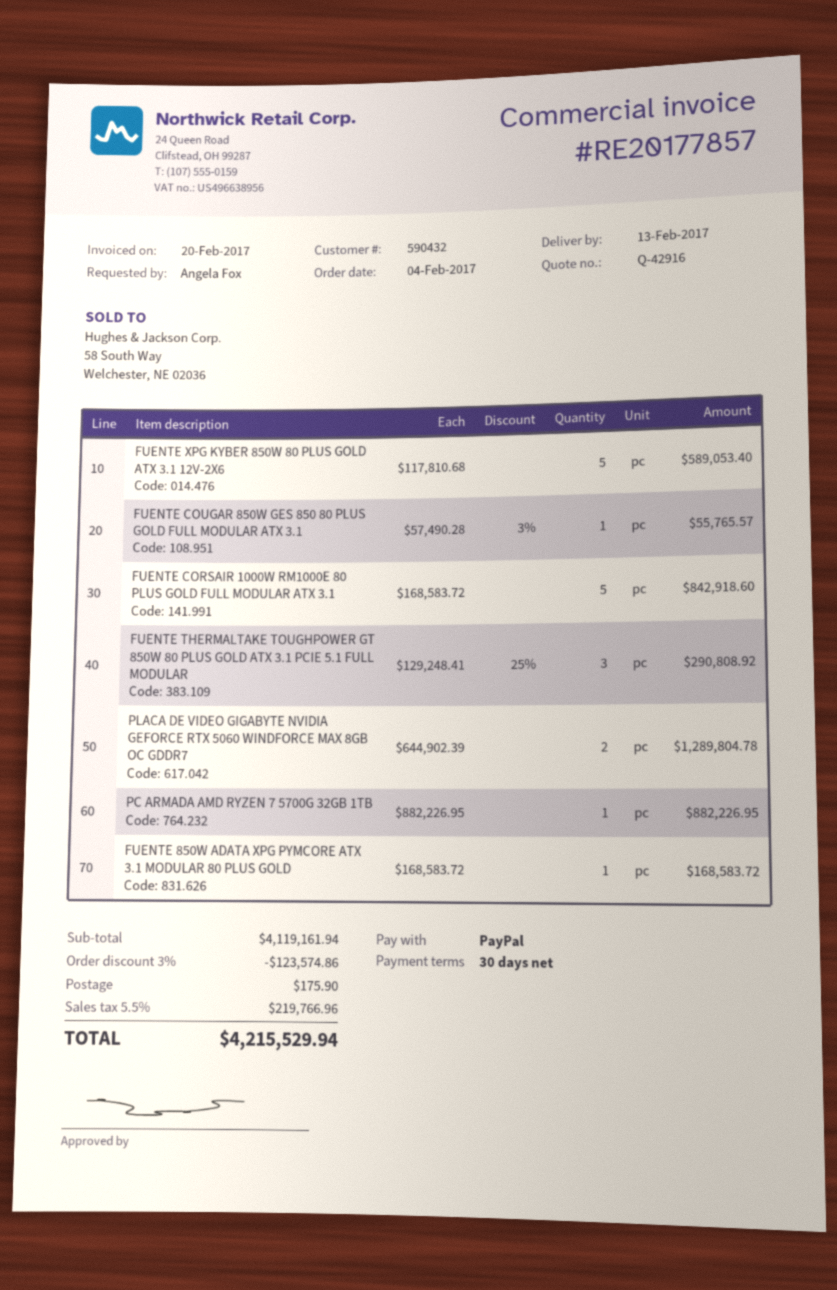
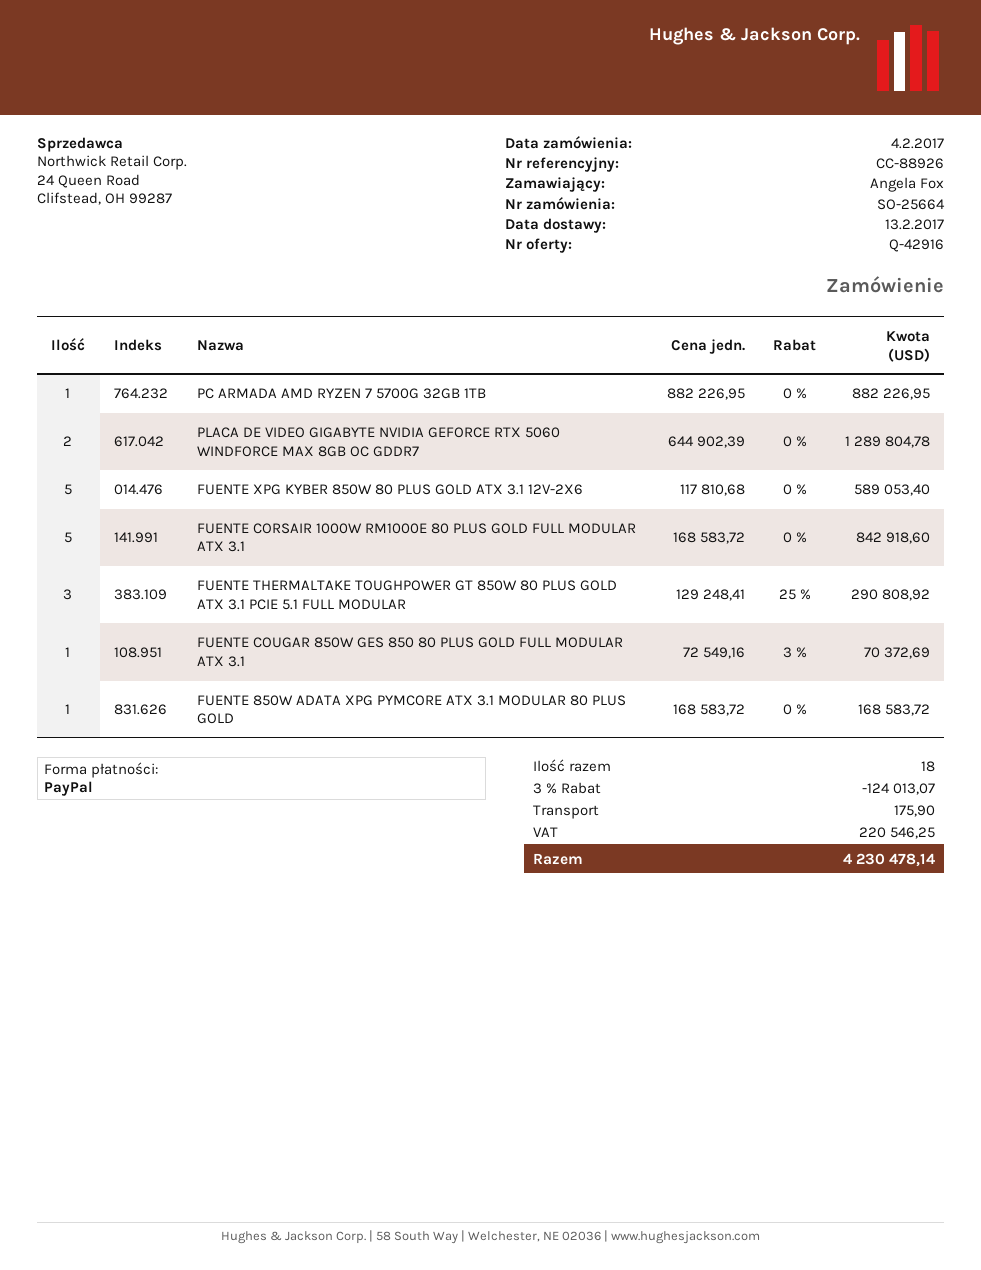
FUENTE COUGAR 850W GES 850 80 PLUS GOLD FULL MODULAR ATX 3.1: 1 x 57490.28 - 3% = 55765.57 -> 1 x 72549.16 - 3% = 70372.69
discount: 3% = 123574.86 -> 3% = 124013.07
tax: 219766.96 -> 220546.25
total: 4215529.94 -> 4230478.14

